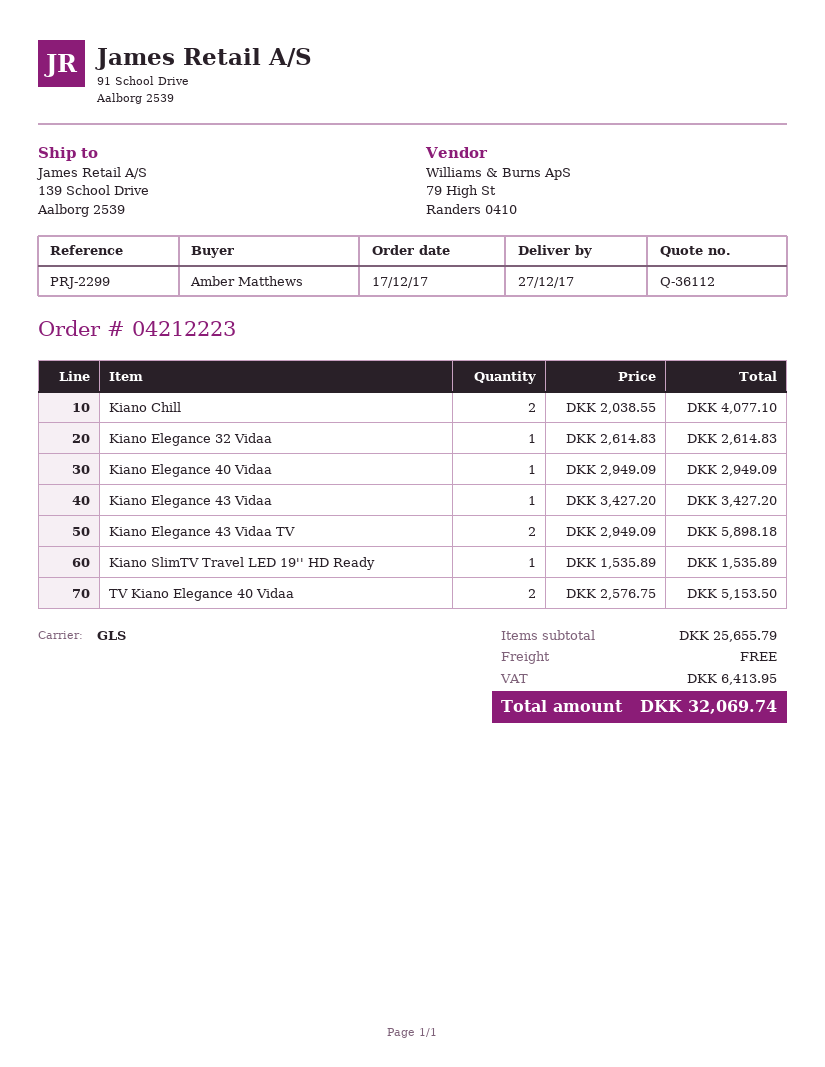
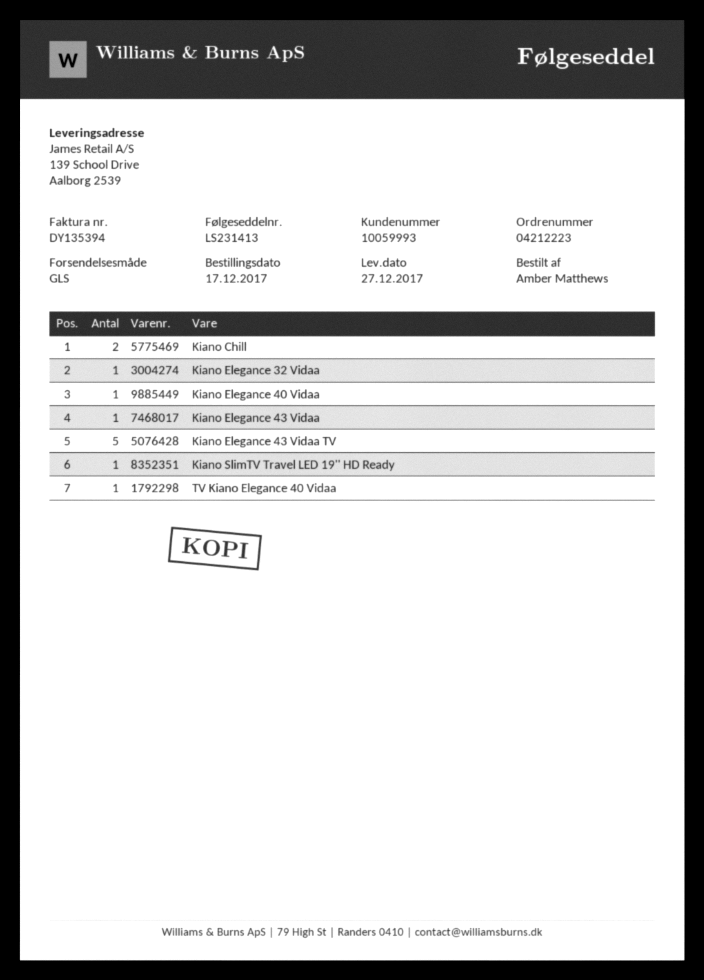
Kiano Elegance 43 Vidaa TV: 2 -> 5
TV Kiano Elegance 40 Vidaa: 2 -> 1

